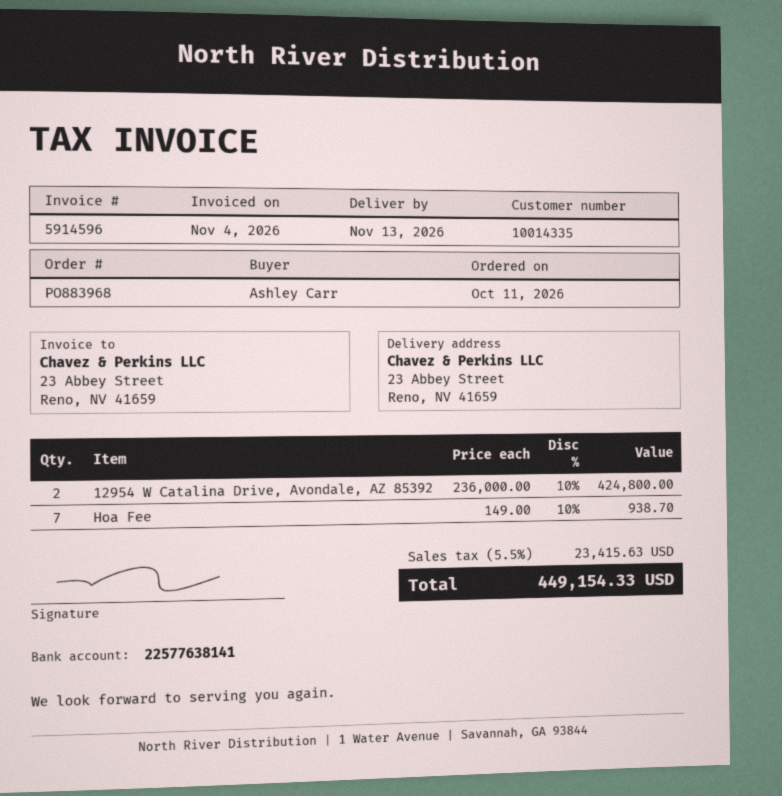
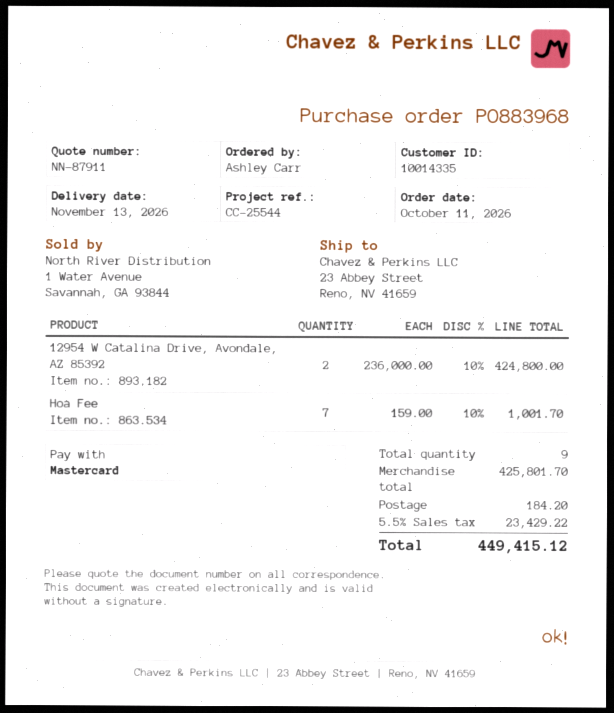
Hoa Fee: 7 x 149.00 - 10% = 938.70 -> 7 x 159.00 - 10% = 1001.70
shipping: none -> 184.20
tax: 5.5% = 23415.63 -> 5.5% = 23429.22
total: 449154.33 -> 449415.12

